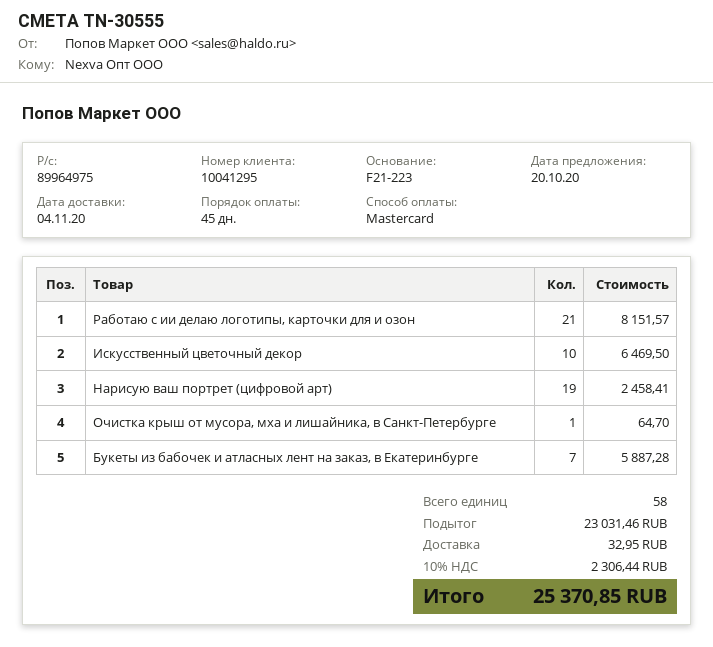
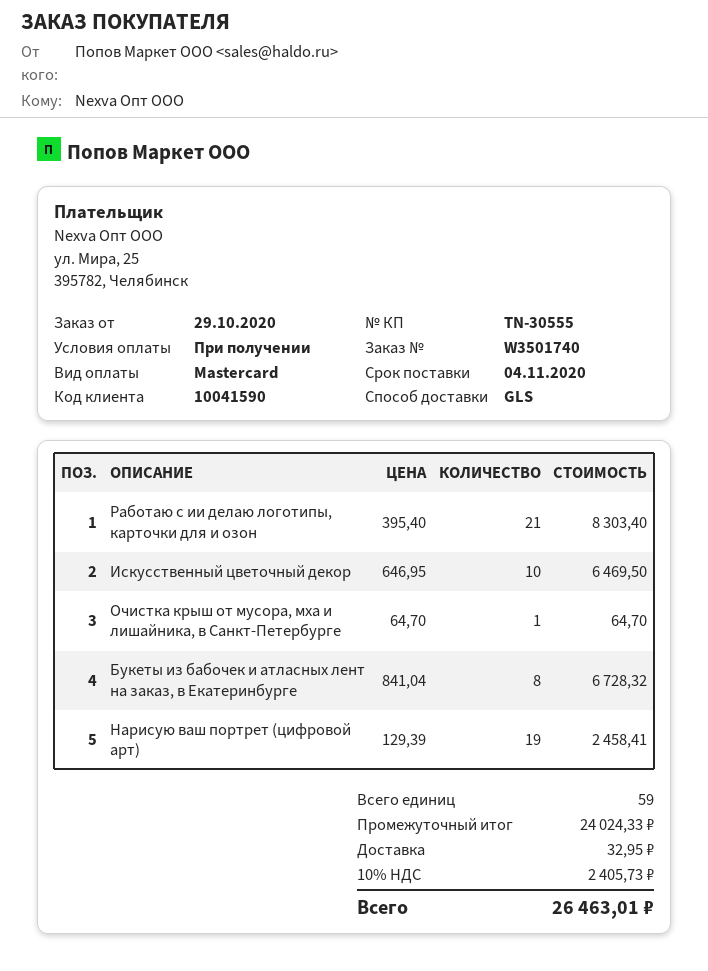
payment terms: 45 days -> on receipt
customer number: 10041295 -> 10041590
Работаю с ии делаю логотипы, карточки для и озон: 21 for 8151.57 -> 21 for 8303.40
Букеты из бабочек и атласных лент на заказ, в Екатеринбурге: 7 for 5887.28 -> 8 for 6728.32
total quantity: 58 -> 59
subtotal: 23031.46 -> 24024.33
tax: 10% = 2306.44 -> 10% = 2405.73
total: 25370.85 -> 26463.01

